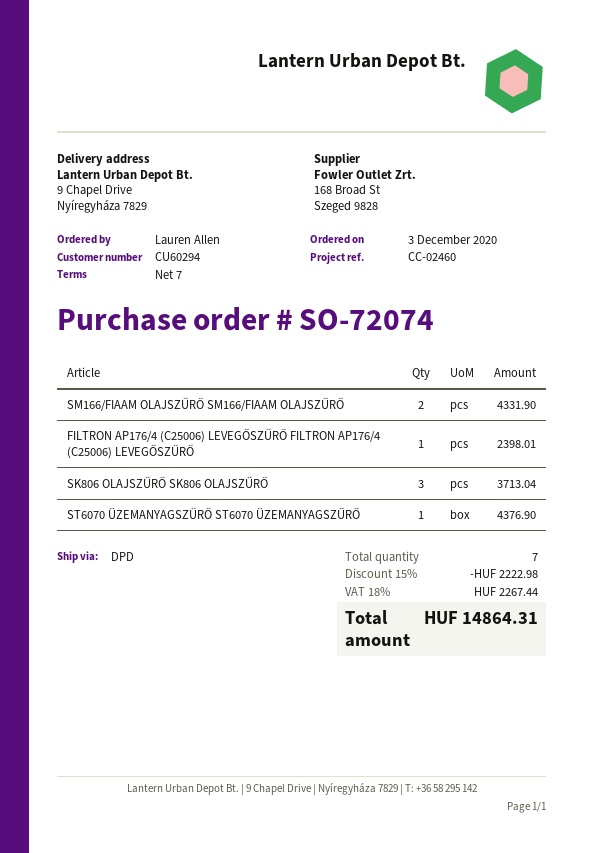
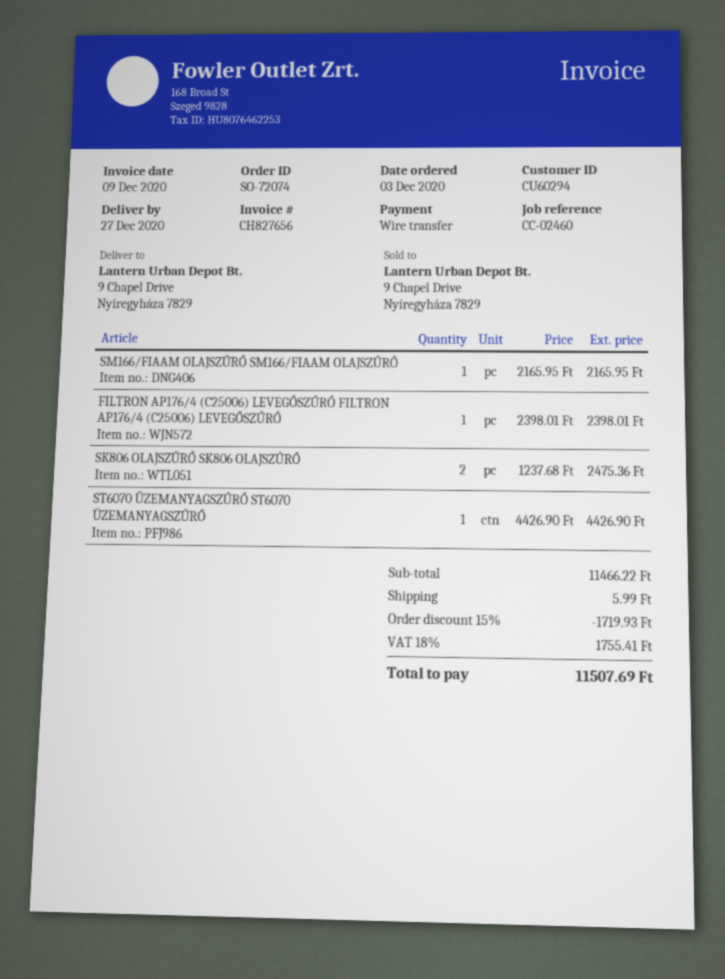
SM166/FIAAM OLAJSZŰRŐ SM166/FIAAM OLAJSZŰRŐ: 2 for 4331.90 -> 1 for 2165.95
SK806 OLAJSZŰRŐ SK806 OLAJSZŰRŐ: 3 for 3713.04 -> 2 for 2475.36
ST6070 ÜZEMANYAGSZŰRŐ ST6070 ÜZEMANYAGSZŰRŐ: 1 for 4376.90 -> 1 for 4426.90
discount: 15% = 2222.98 -> 15% = 1719.93
shipping: none -> 5.99
tax: 18% = 2267.44 -> 18% = 1755.41
total: 14864.31 -> 11507.69

